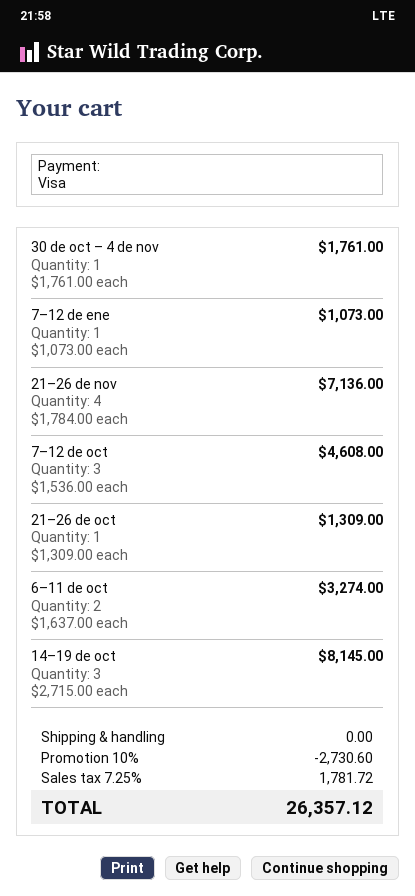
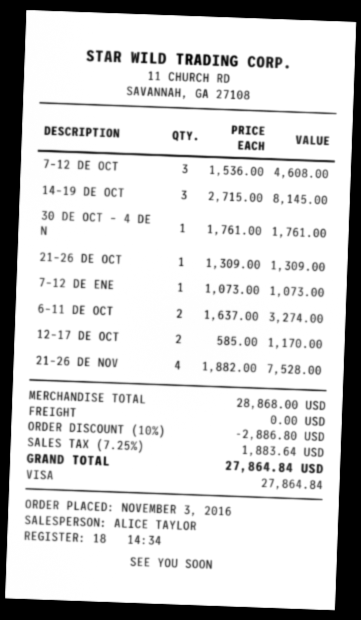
21–26 de nov: 4 x 1784.00 = 7136.00 -> 4 x 1882.00 = 7528.00
12–17 DE OCT: none -> 2 x 585.00 = 1170.00
discount: 10% = 2730.60 -> 10% = 2886.80
tax: 7.25% = 1781.72 -> 7.25% = 1883.64
total: 26357.12 -> 27864.84

